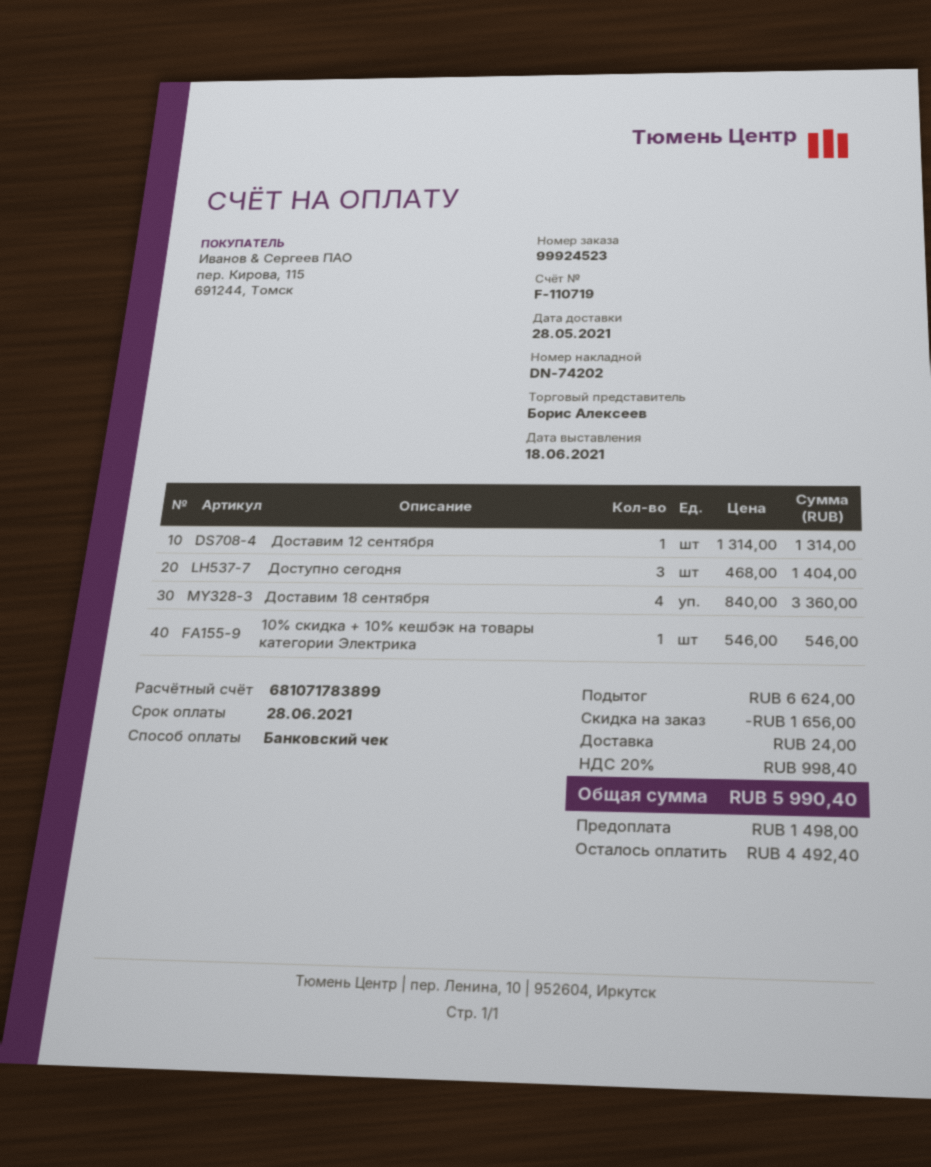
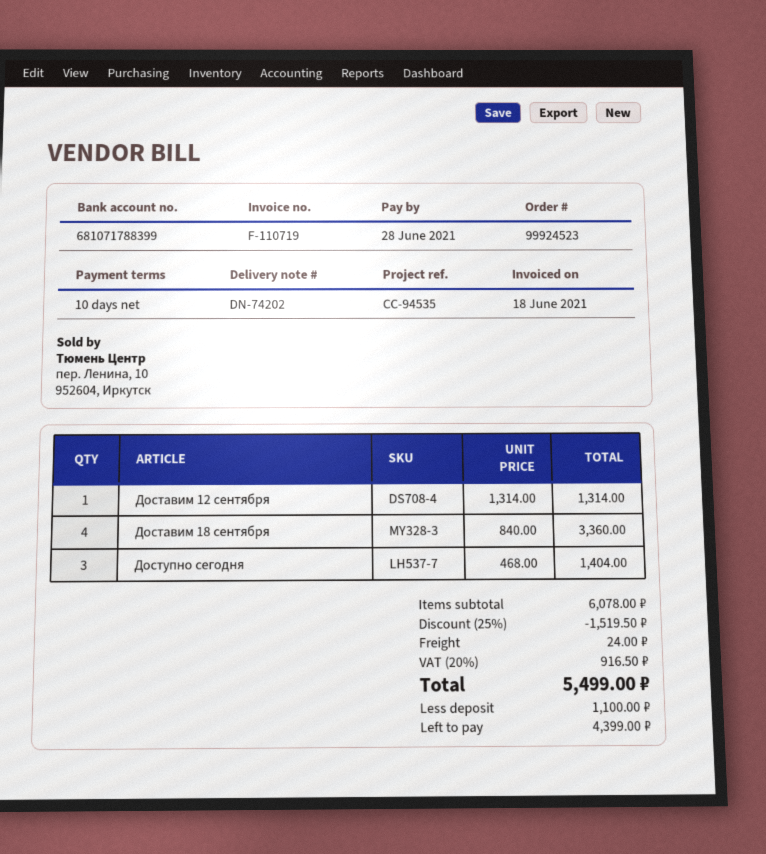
bank account: 681071783899 -> 681071788399
10% скидка + 10% кешбэк на товары категории Электрика: 1 x 546.00 = 546.00 -> none
subtotal: 6624.00 -> 6078.00
discount: 1656.00 -> 1519.50
tax: 20% = 998.40 -> 20% = 916.50
total: 5990.40 -> 5499.00
deposit: 1498.00 -> 1100.00
balance: 4492.40 -> 4399.00

